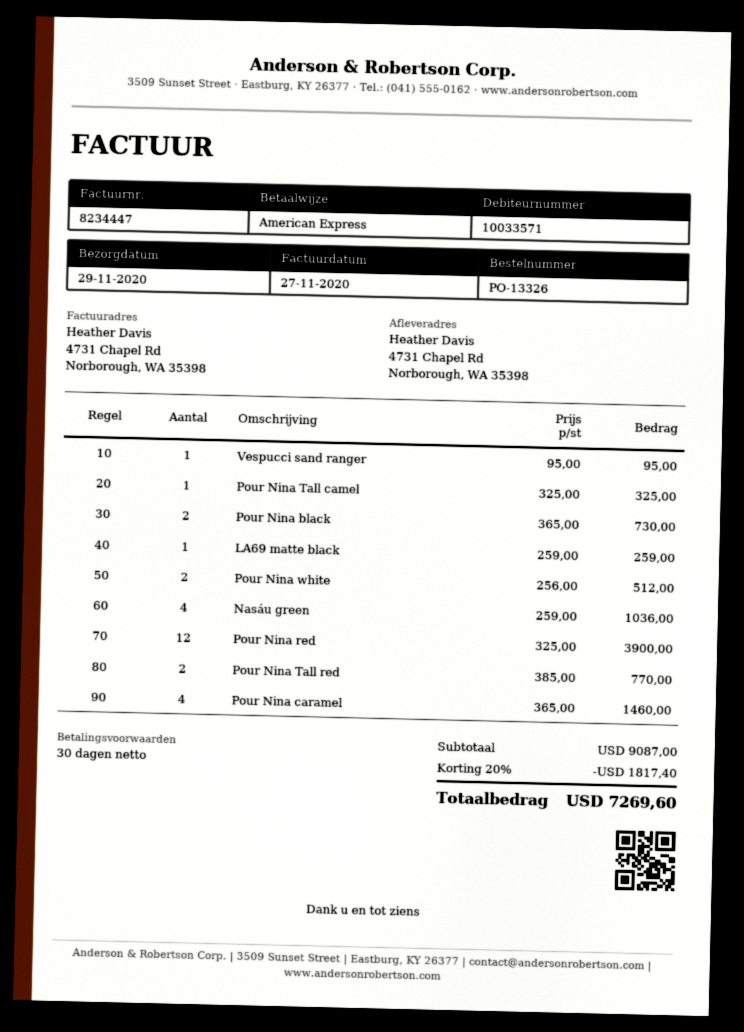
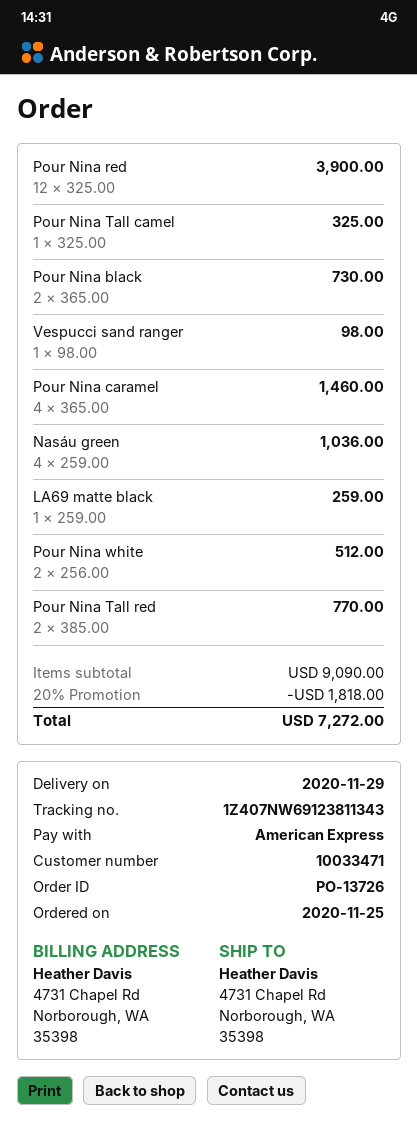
order number: PO-13326 -> PO-13726
customer number: 10033571 -> 10033471
Vespucci sand ranger: 1 x 95.00 = 95.00 -> 1 x 98.00 = 98.00
subtotal: 9087.00 -> 9090.00
discount: 20% = 1817.40 -> 20% = 1818.00
total: 7269.60 -> 7272.00

